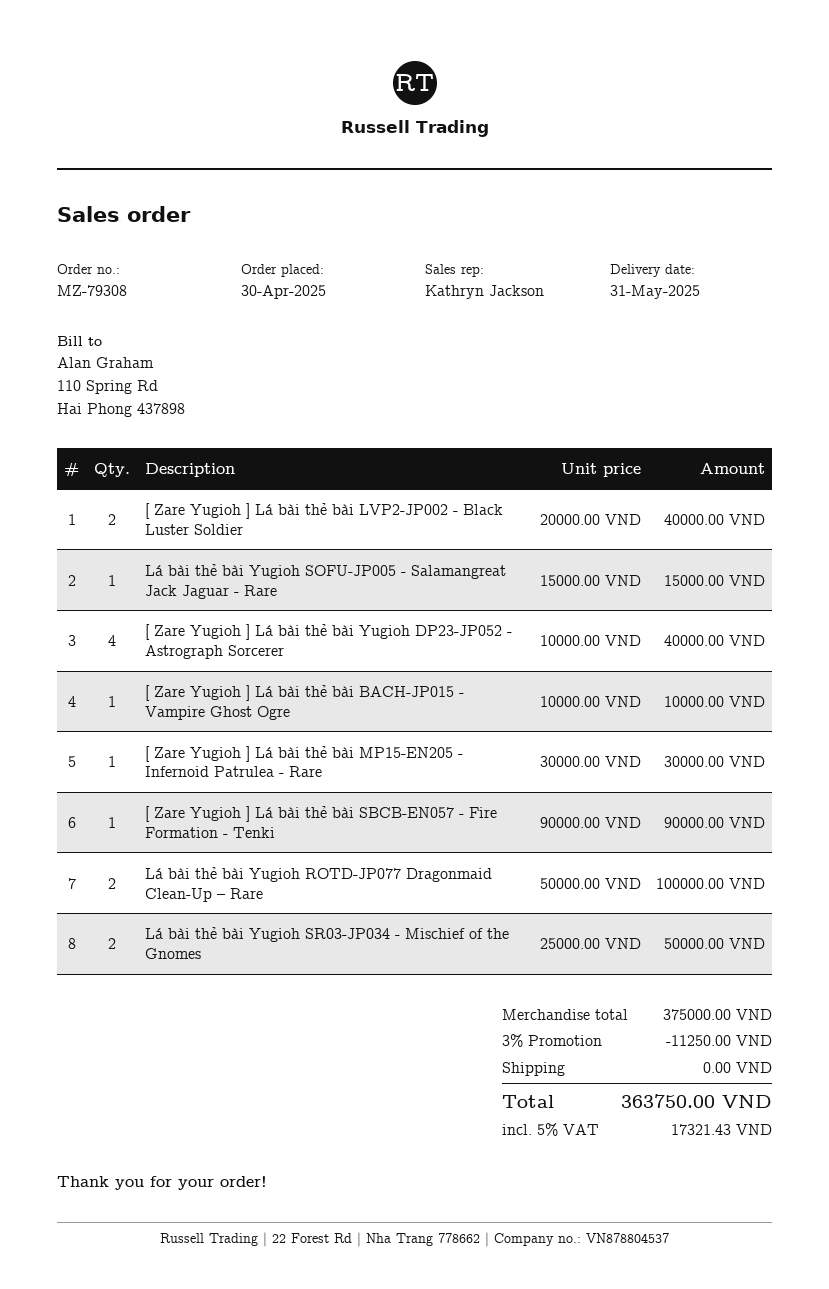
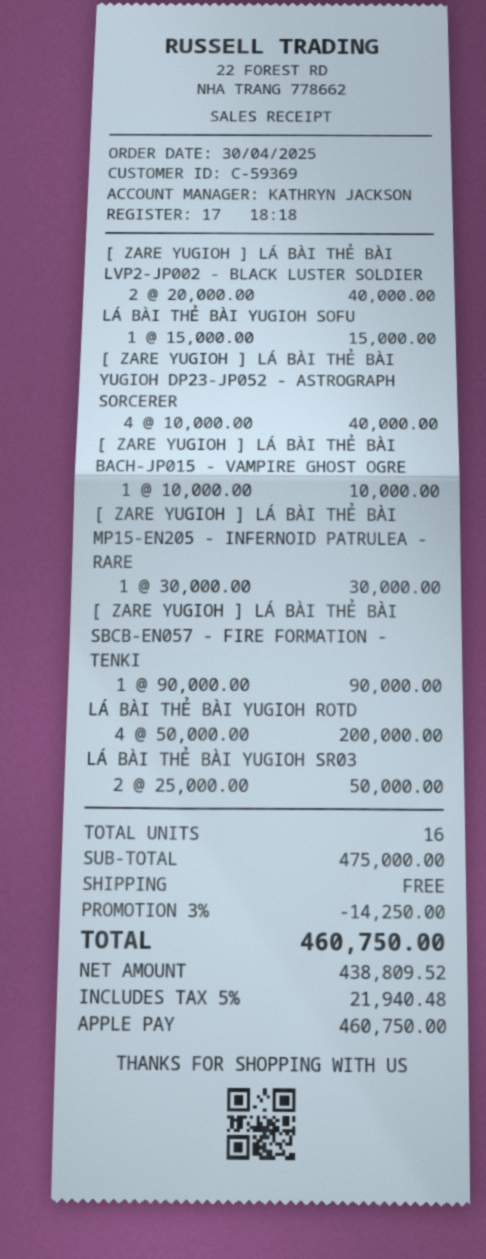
Lá bài thẻ bài Yugioh ROTD-JP077 Dragonmaid Clean-Up – Rare: 2 x 50000.00 = 100000.00 -> 4 x 50000.00 = 200000.00
subtotal: 375000.00 -> 475000.00
discount: 3% = 11250.00 -> 3% = 14250.00
tax: 5% = 17321.43 -> 5% = 21940.48
total: 363750.00 -> 460750.00

